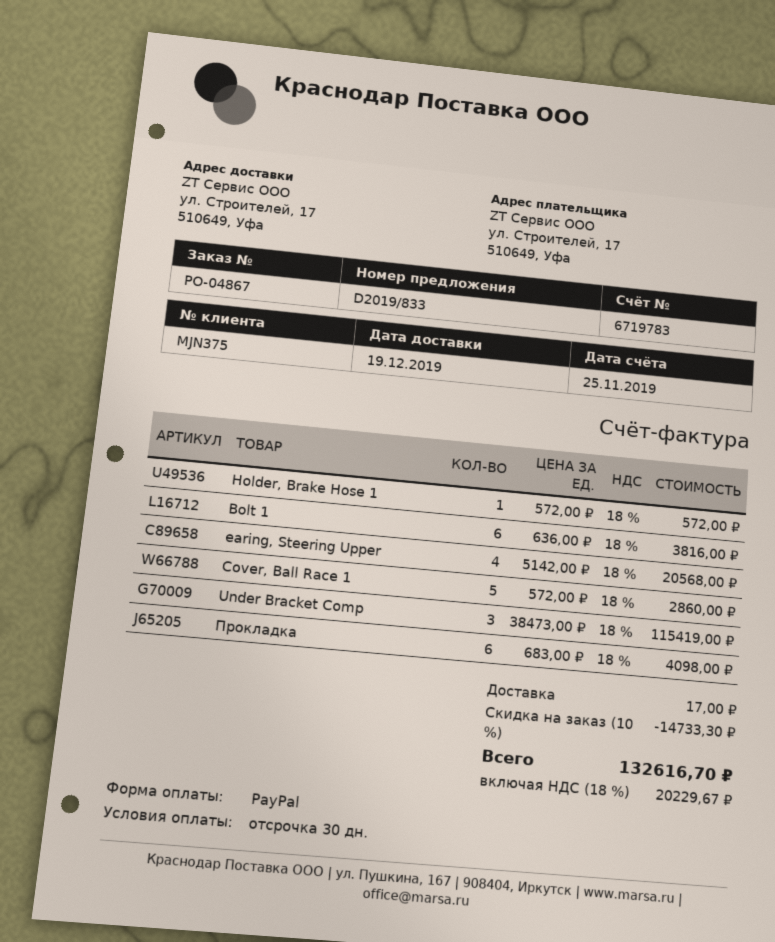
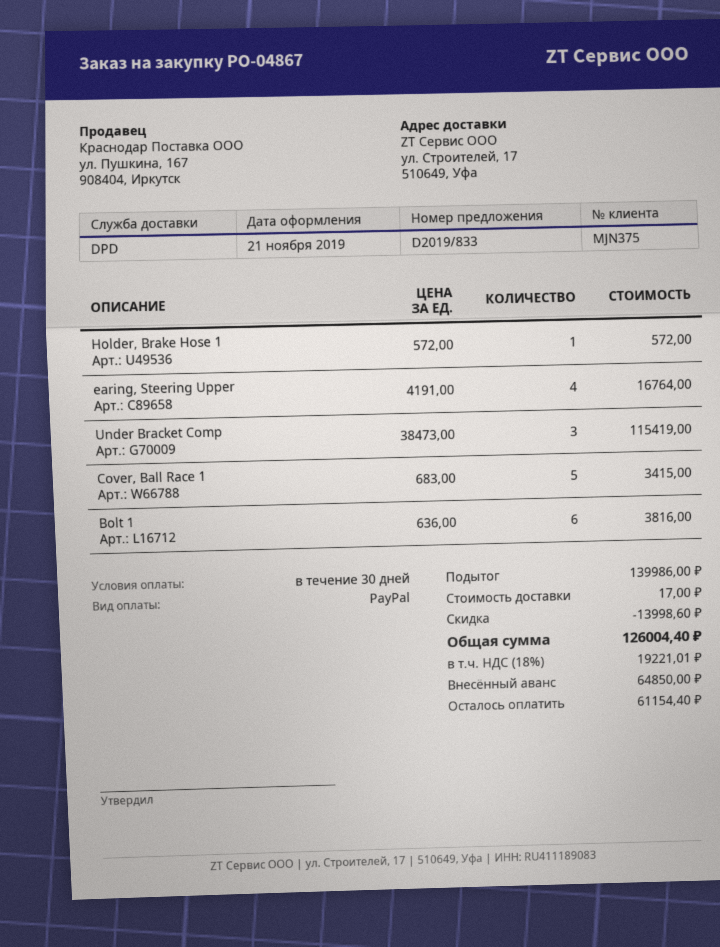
earing, Steering Upper: 4 x 5142.00 = 20568.00 -> 4 x 4191.00 = 16764.00
Cover, Ball Race 1: 5 x 572.00 = 2860.00 -> 5 x 683.00 = 3415.00
Прокладка: 6 x 683.00 = 4098.00 -> none
discount: 14733.30 -> 13998.60
tax: 18% = 20229.67 -> 18% = 19221.01
total: 132616.70 -> 126004.40

